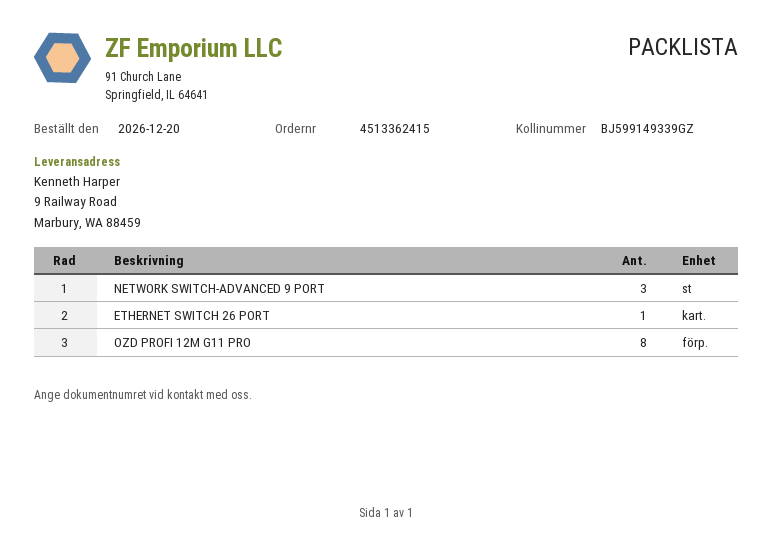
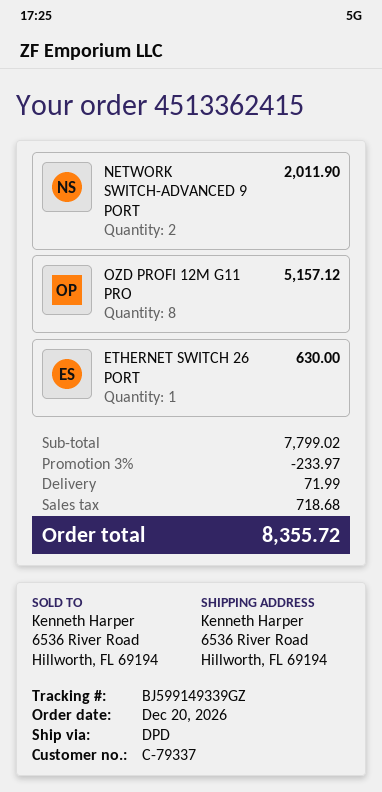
ship to: 9 Railway Road, Marbury, WA 88459 -> 6536 River Road, Hillworth, FL 69194
NETWORK SWITCH-ADVANCED 9 PORT: 3 -> 2

